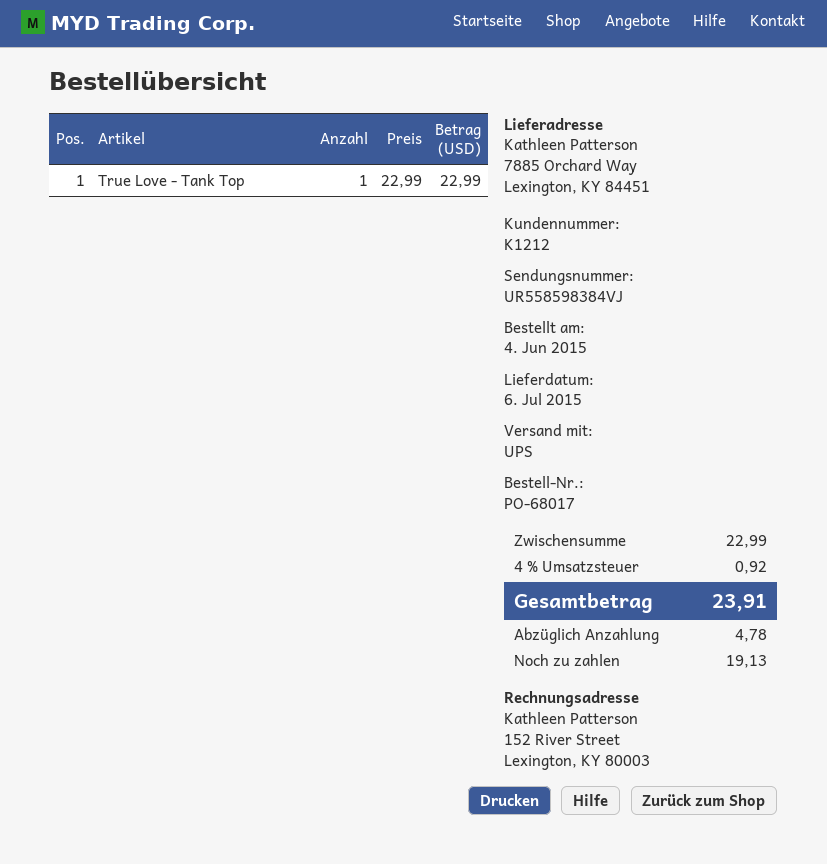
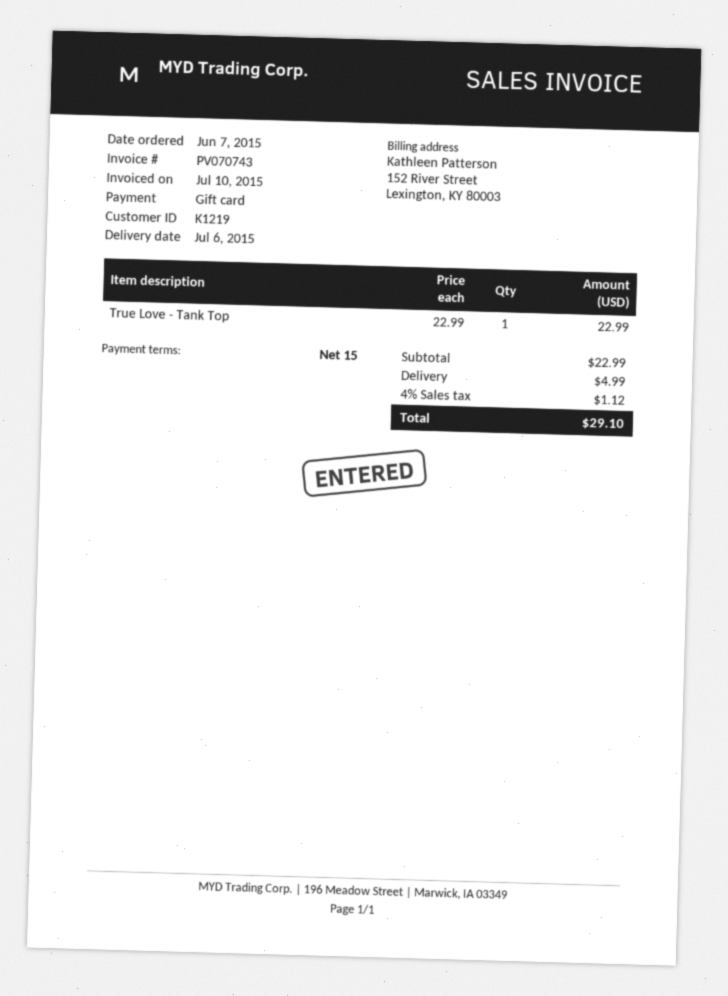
order date: 2015-06-04 -> 2015-06-07
customer number: K1212 -> K1219
shipping: none -> 4.99
tax: 4% = 0.92 -> 4% = 1.12
total: 23.91 -> 29.10

